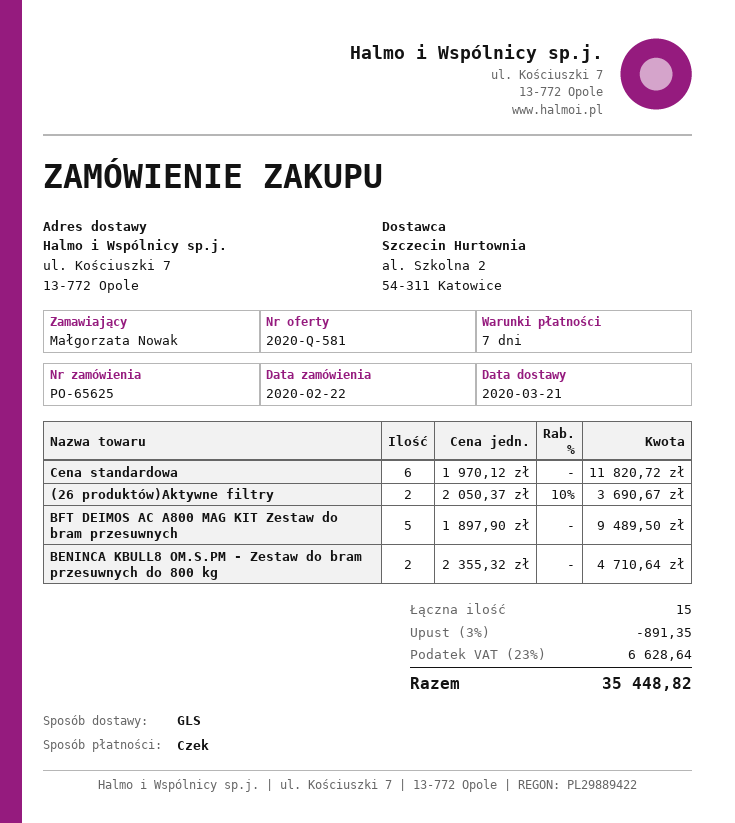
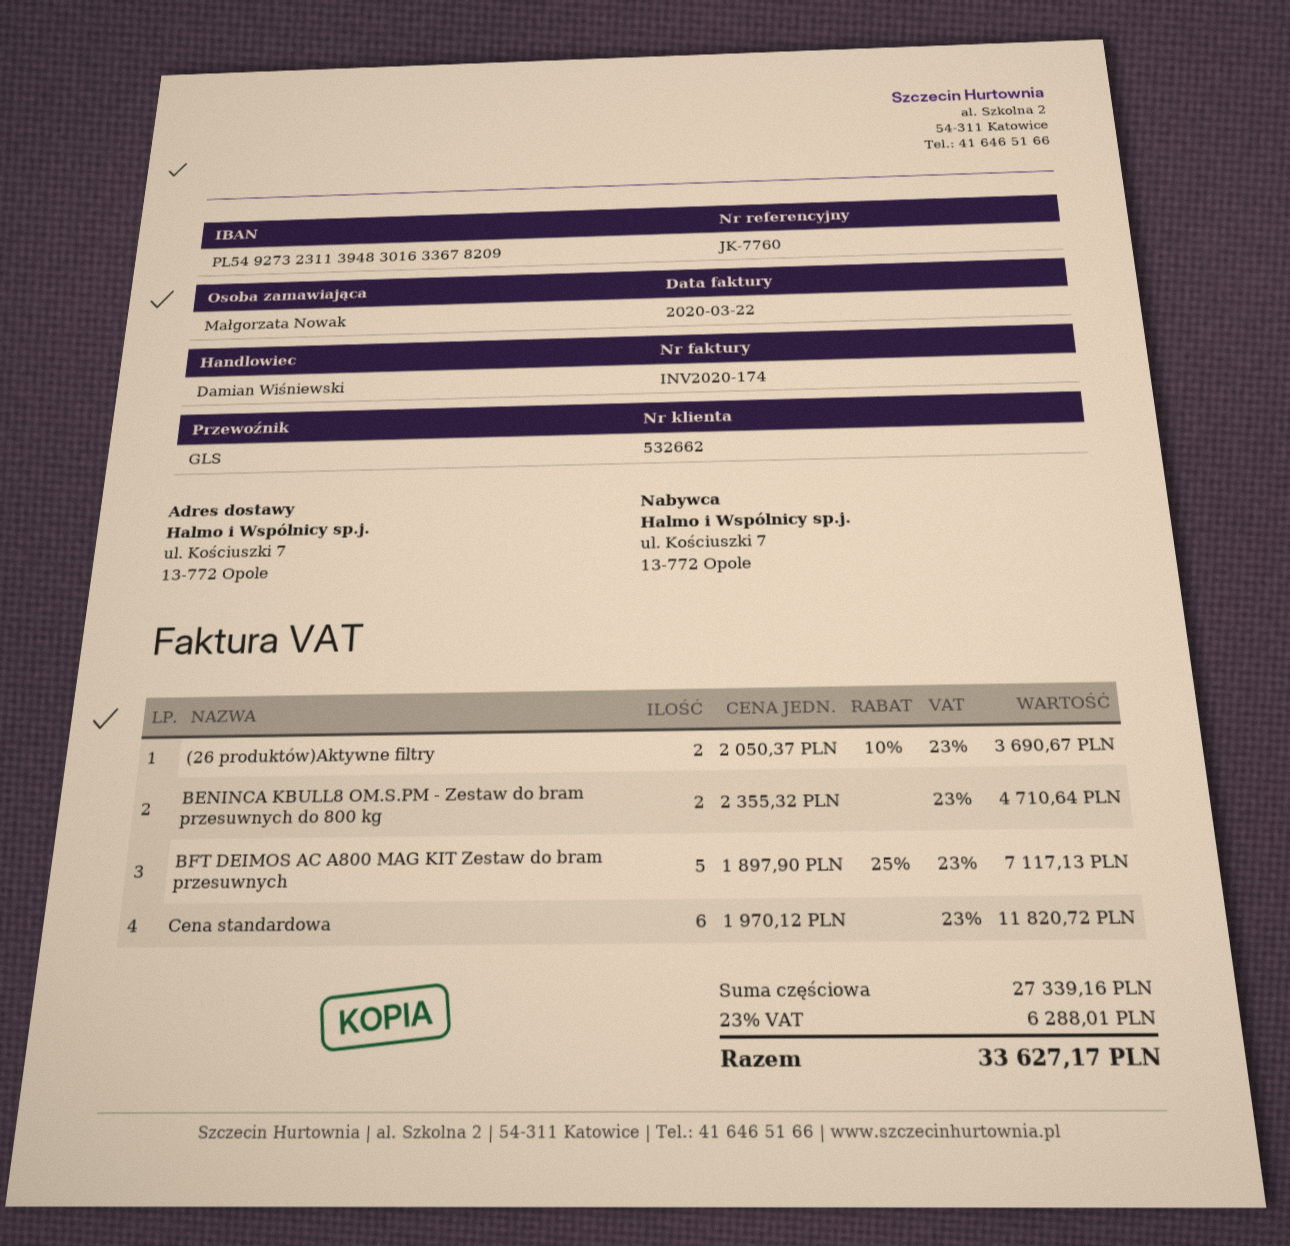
BFT DEIMOS AC A800 MAG KIT Zestaw do bram przesuwnych: 5 x 1897.90 = 9489.50 -> 5 x 1897.90 - 25% = 7117.13
discount: 3% = 891.35 -> none
tax: 23% = 6628.64 -> 23% = 6288.01
total: 35448.82 -> 33627.17

